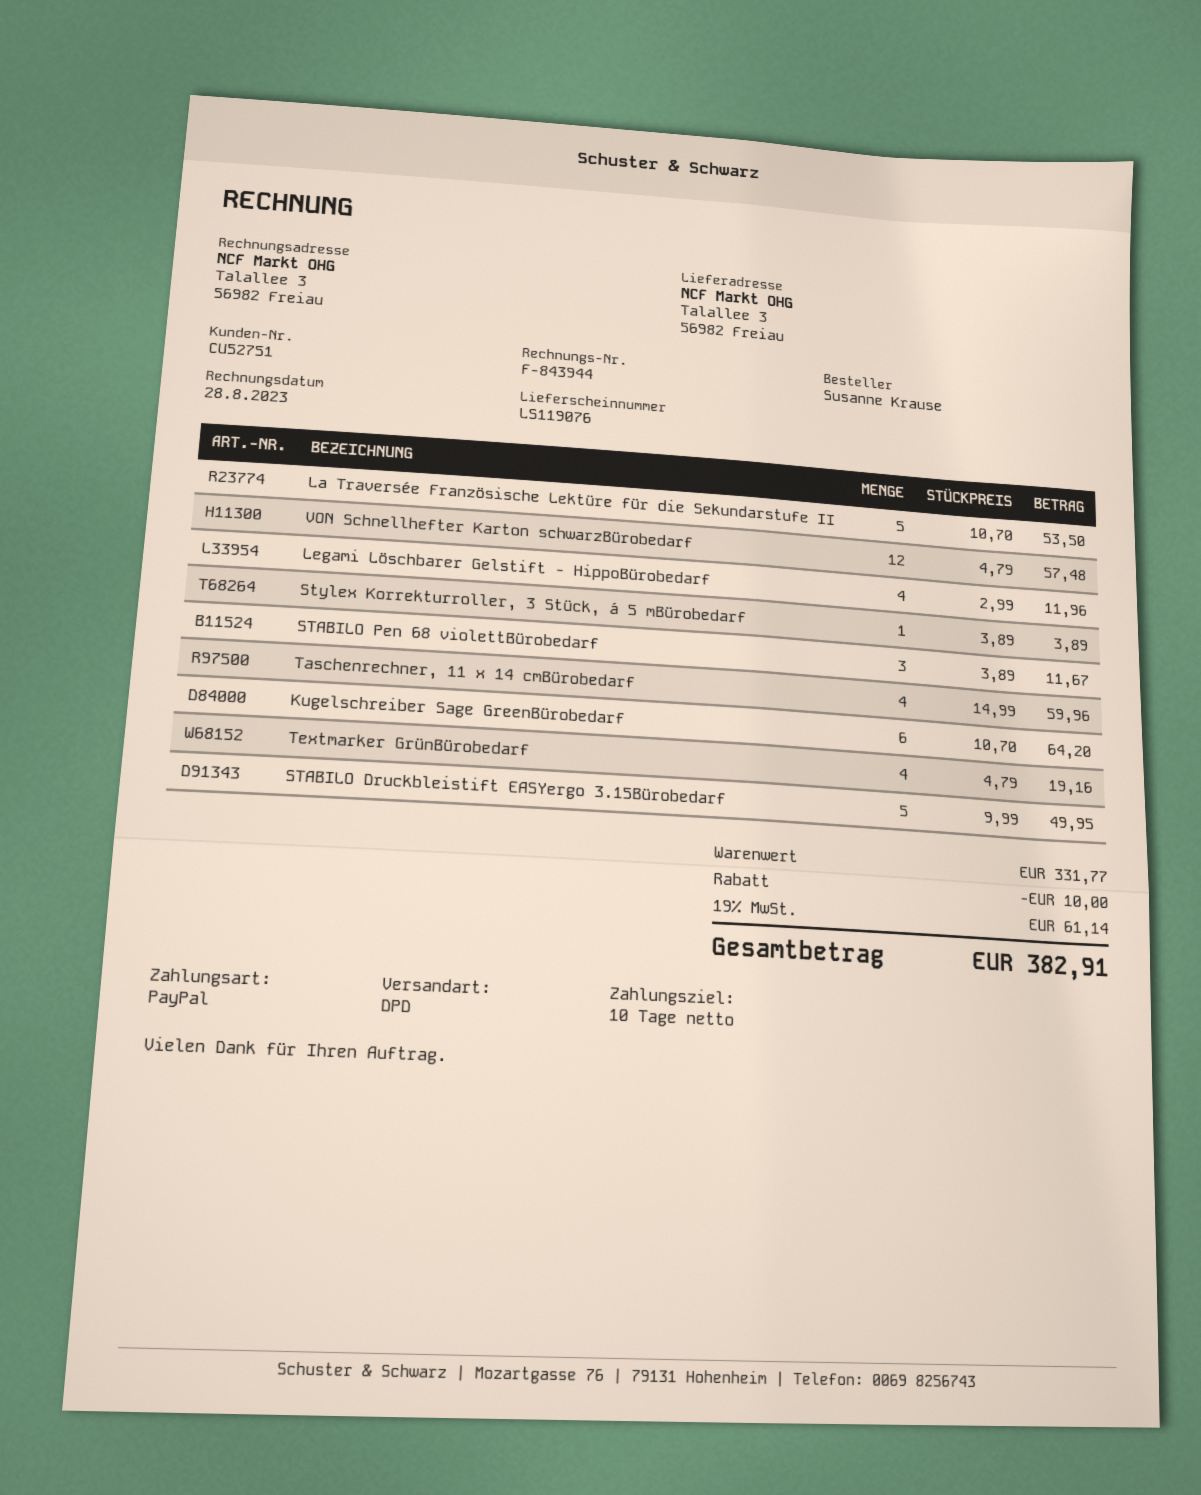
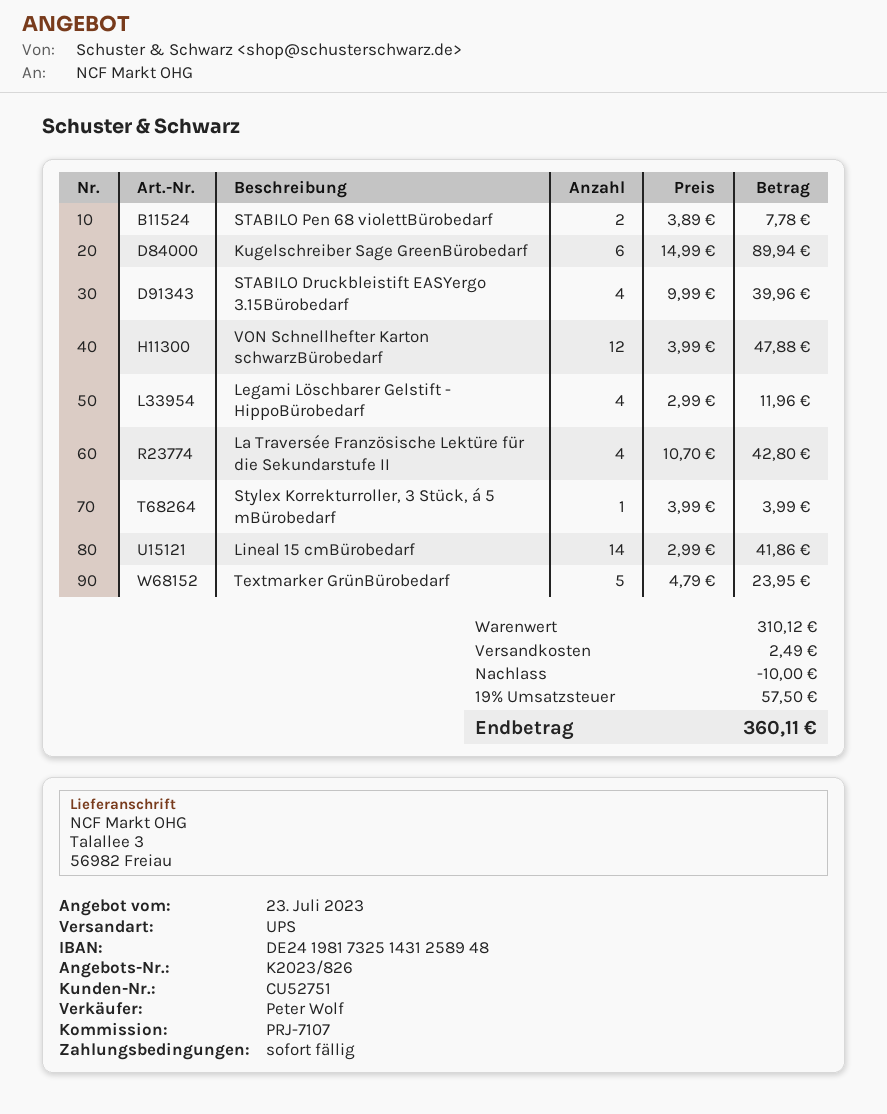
payment terms: 10 days -> on receipt
shipping method: DPD -> UPS
La Traversée Französische Lektüre für die Sekundarstufe II: 5 x 10.70 = 53.50 -> 4 x 10.70 = 42.80
VON Schnellhefter Karton schwarzBürobedarf: 12 x 4.79 = 57.48 -> 12 x 3.99 = 47.88
Stylex Korrekturroller, 3 Stück, á 5 mBürobedarf: 1 x 3.89 = 3.89 -> 1 x 3.99 = 3.99
STABILO Pen 68 violettBürobedarf: 3 x 3.89 = 11.67 -> 2 x 3.89 = 7.78
Taschenrechner, 11 x 14 cmBürobedarf: 4 x 14.99 = 59.96 -> none
Kugelschreiber Sage GreenBürobedarf: 6 x 10.70 = 64.20 -> 6 x 14.99 = 89.94
Textmarker GrünBürobedarf: 4 x 4.79 = 19.16 -> 5 x 4.79 = 23.95
STABILO Druckbleistift EASYergo 3.15Bürobedarf: 5 x 9.99 = 49.95 -> 4 x 9.99 = 39.96
Lineal 15 cmBürobedarf: none -> 14 x 2.99 = 41.86
subtotal: 331.77 -> 310.12
shipping: none -> 2.49
tax: 19% = 61.14 -> 19% = 57.50
total: 382.91 -> 360.11

